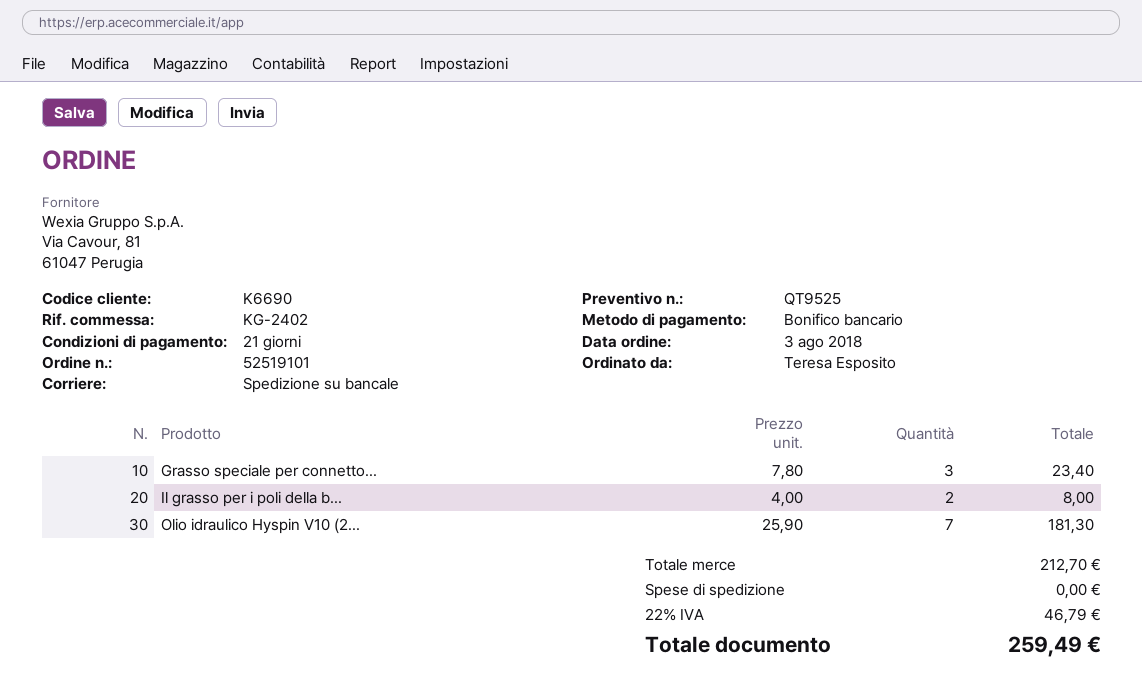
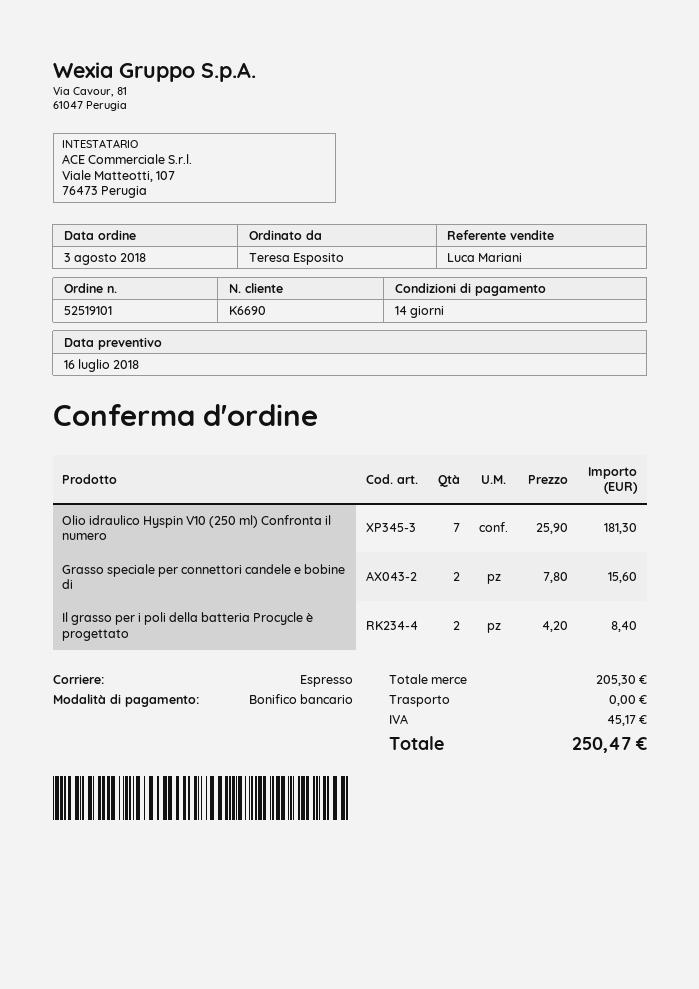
payment terms: 21 days -> 14 days
shipping method: pallet freight -> express
Grasso speciale per connetto...: 3 x 7.80 = 23.40 -> 2 x 7.80 = 15.60
Il grasso per i poli della b...: 2 x 4.00 = 8.00 -> 2 x 4.20 = 8.40
subtotal: 212.70 -> 205.30
tax: 46.79 -> 45.17
total: 259.49 -> 250.47

